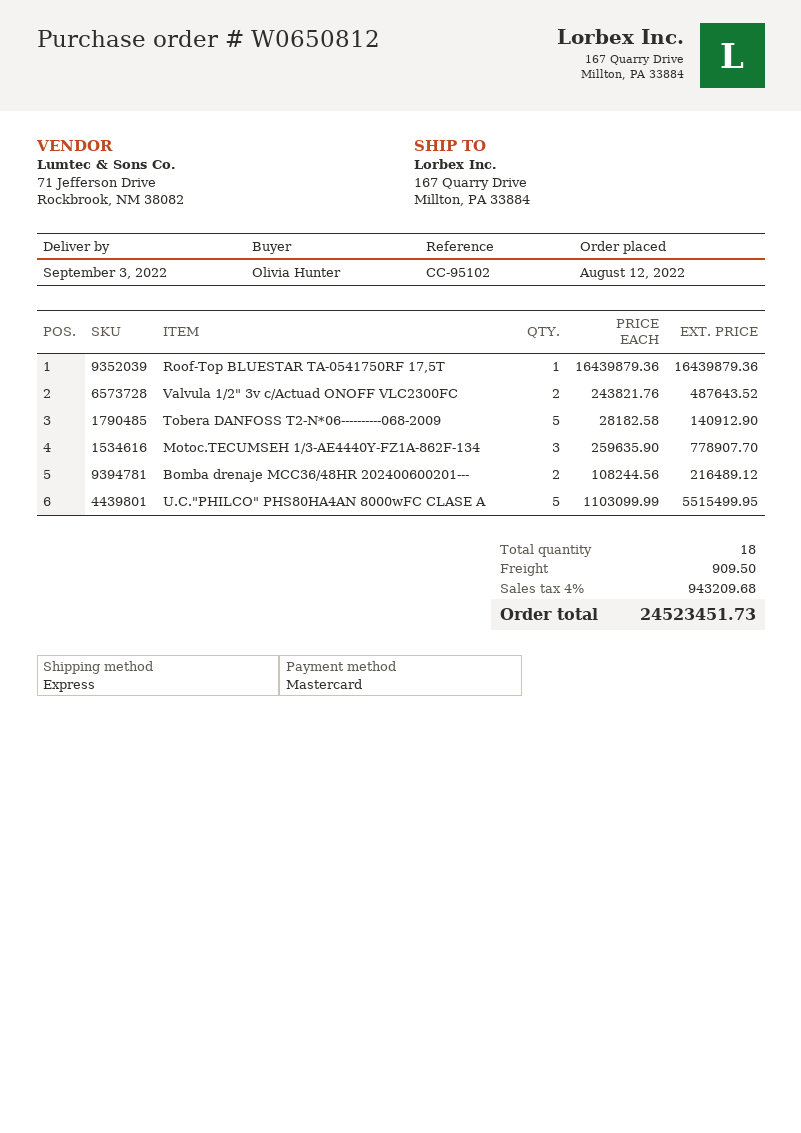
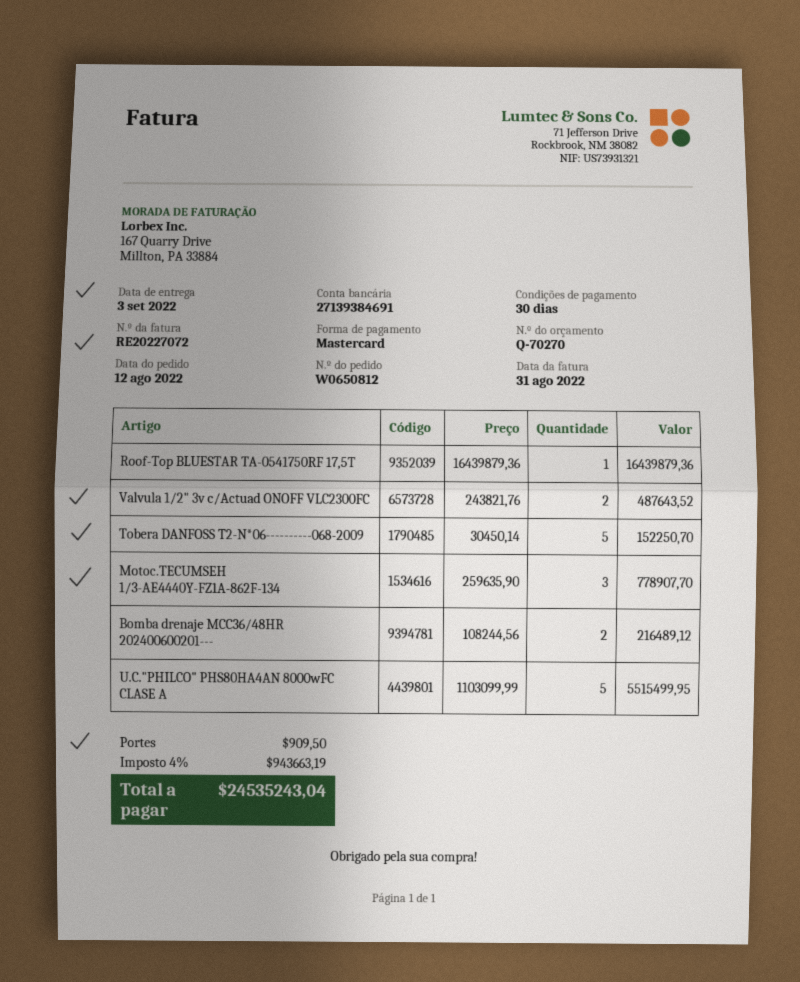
Tobera DANFOSS T2-N*06----------068-2009: 5 x 28182.58 = 140912.90 -> 5 x 30450.14 = 152250.70
tax: 4% = 943209.68 -> 4% = 943663.19
total: 24523451.73 -> 24535243.04

